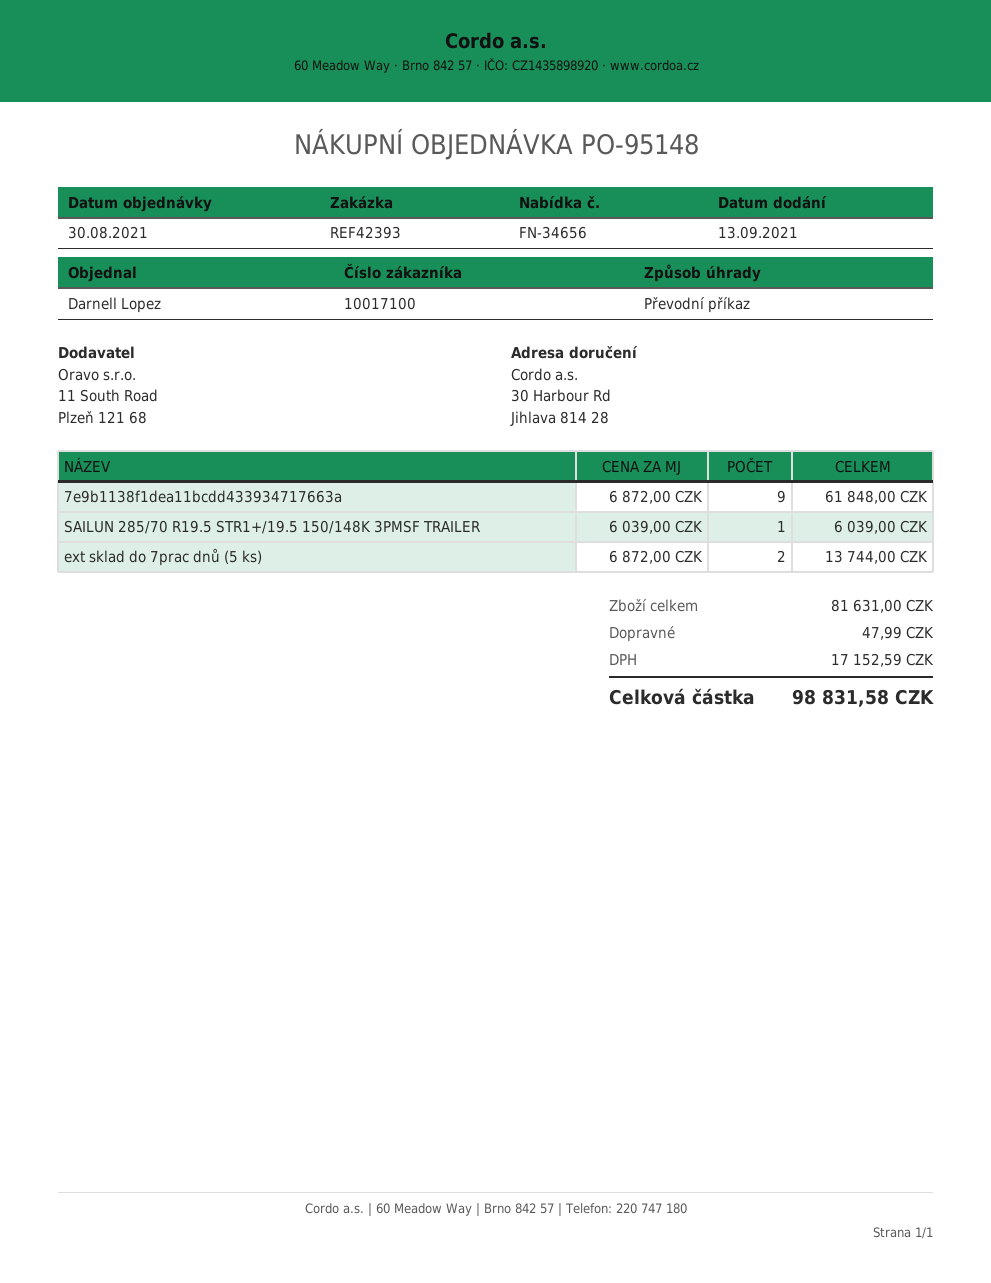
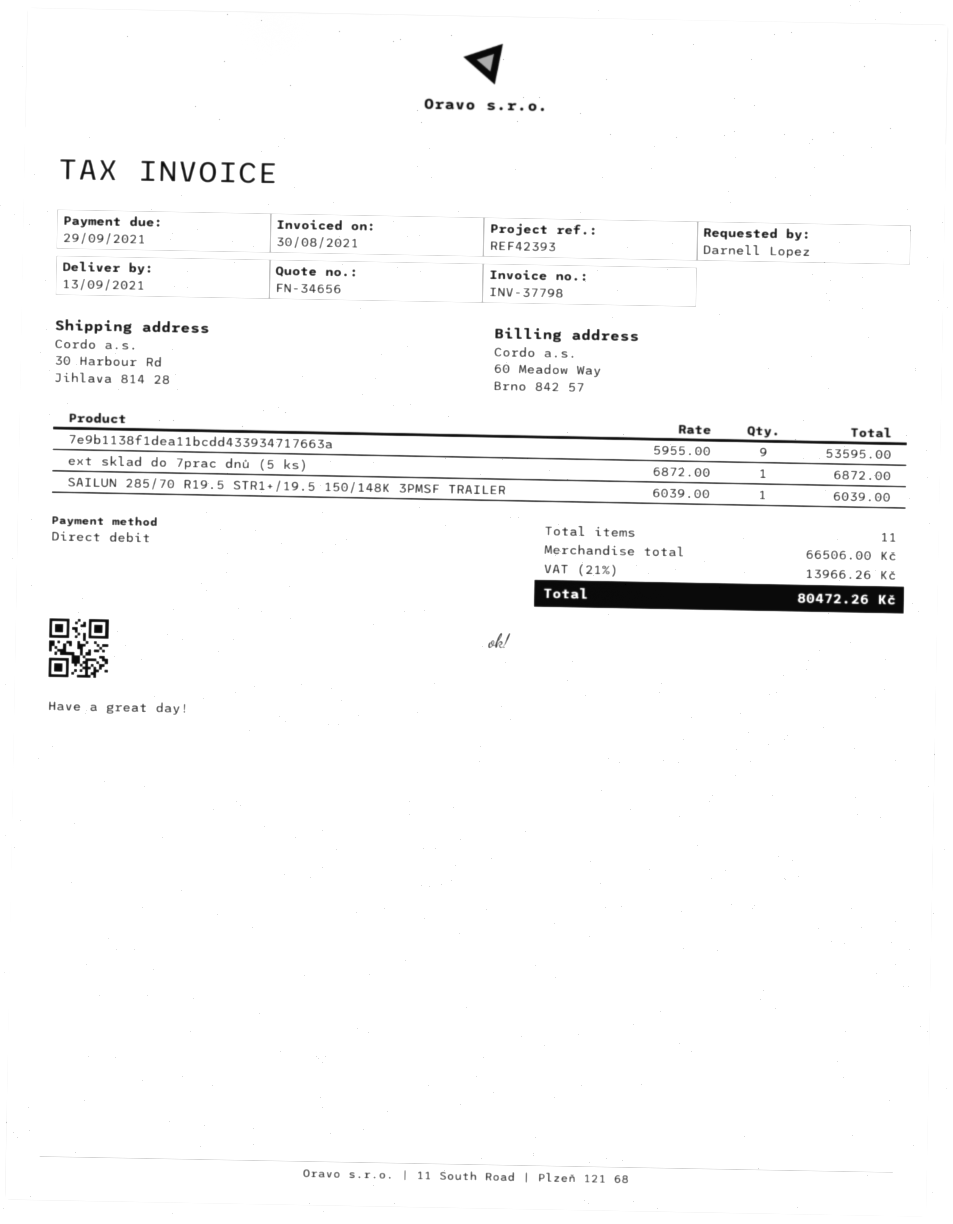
payment method: bank transfer -> direct debit
7e9b1138f1dea11bcdd433934717663a: 9 x 6872.00 = 61848.00 -> 9 x 5955.00 = 53595.00
ext sklad do 7prac dnů (5 ks): 2 x 6872.00 = 13744.00 -> 1 x 6872.00 = 6872.00
subtotal: 81631.00 -> 66506.00
shipping: 47.99 -> none
tax: 17152.59 -> 13966.26
total: 98831.58 -> 80472.26

